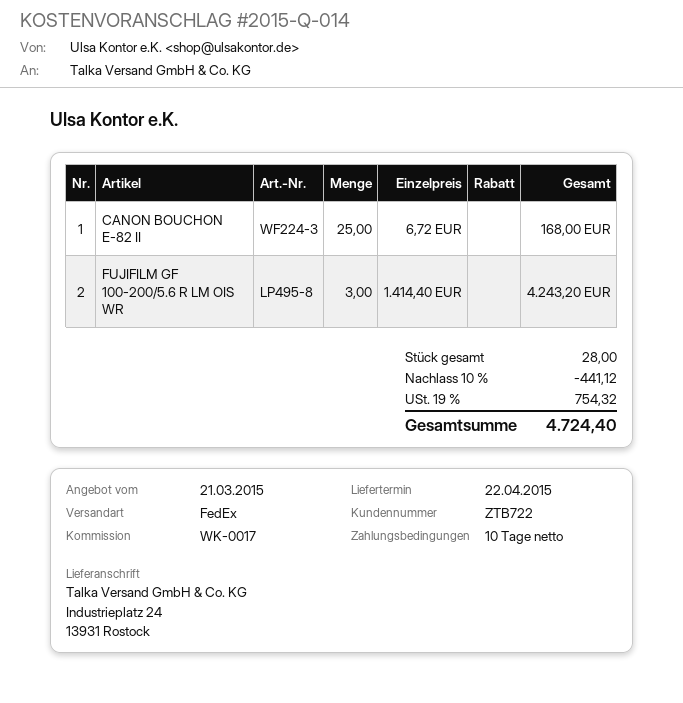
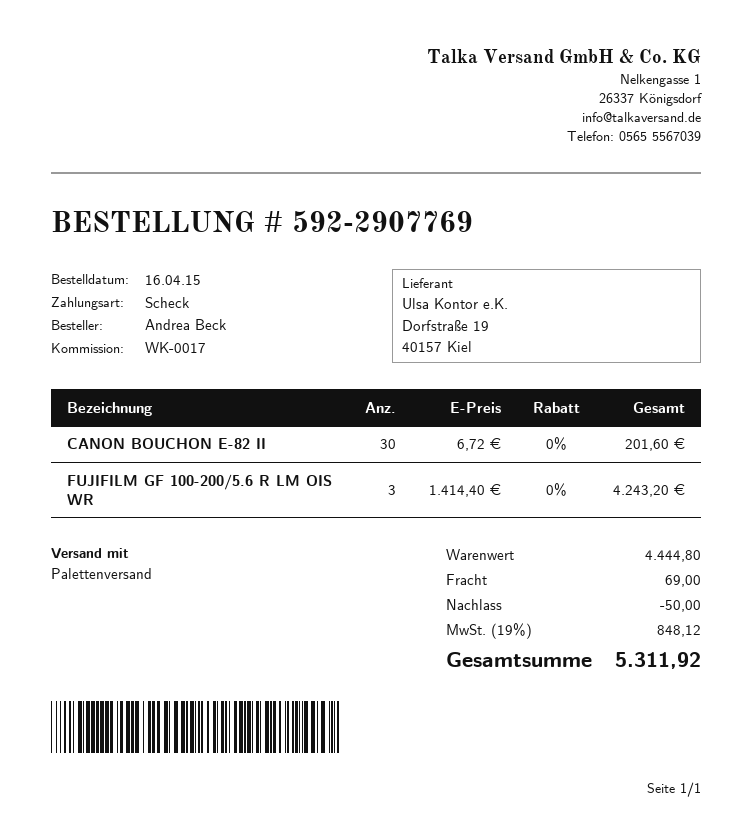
shipping method: FedEx -> pallet freight
CANON BOUCHON E-82 II: 25 x 6.72 = 168.00 -> 30 x 6.72 = 201.60
discount: 441.12 -> 50.00
shipping: none -> 69.00
tax: 19% = 754.32 -> 19% = 848.12
total: 4724.40 -> 5311.92

